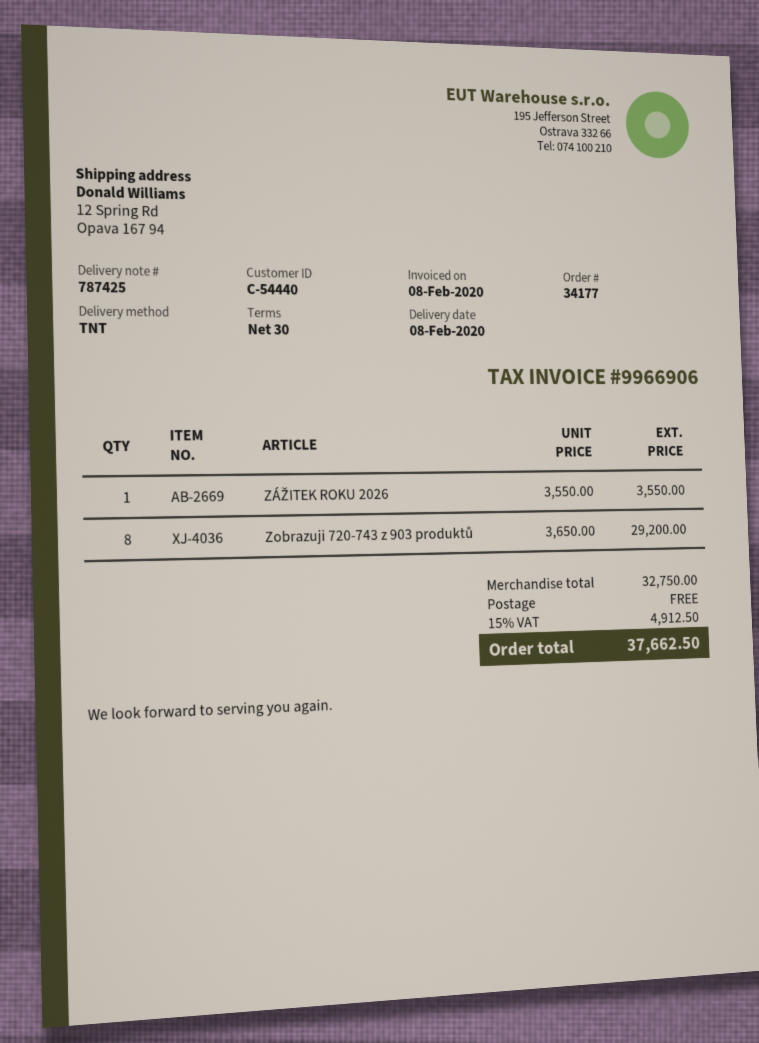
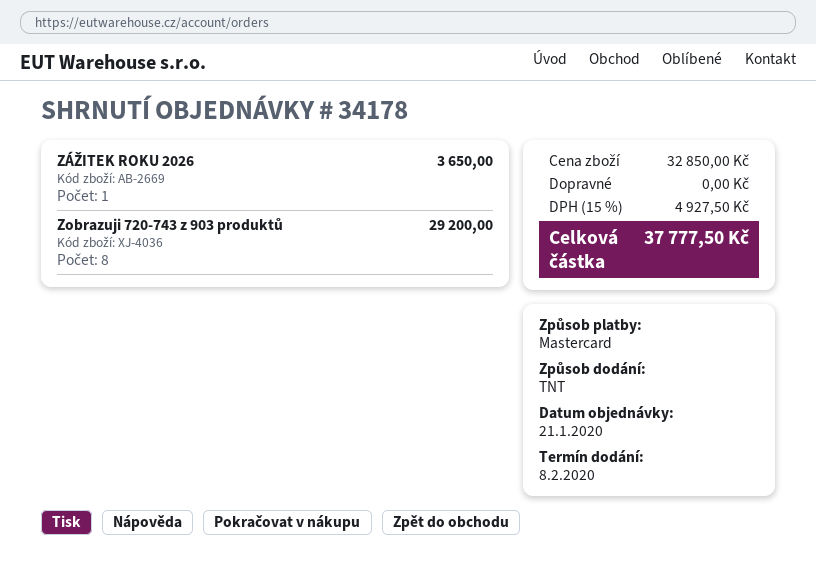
order number: 34177 -> 34178
ZÁŽITEK ROKU 2026: 1 for 3550.00 -> 1 for 3650.00
subtotal: 32750.00 -> 32850.00
tax: 15% = 4912.50 -> 15% = 4927.50
total: 37662.50 -> 37777.50

